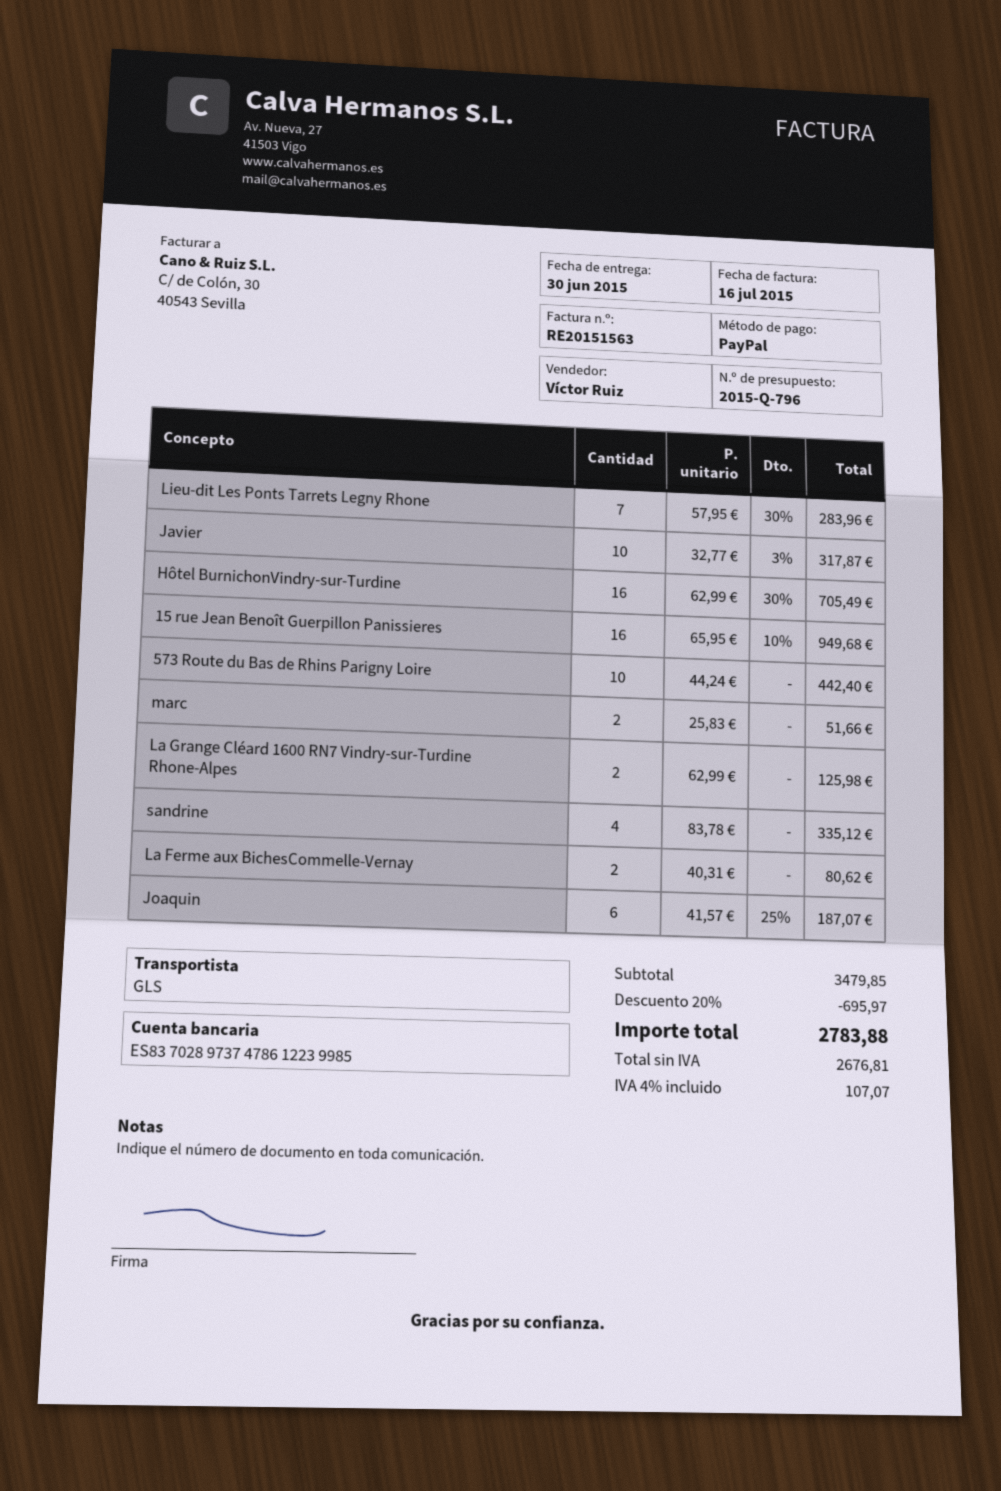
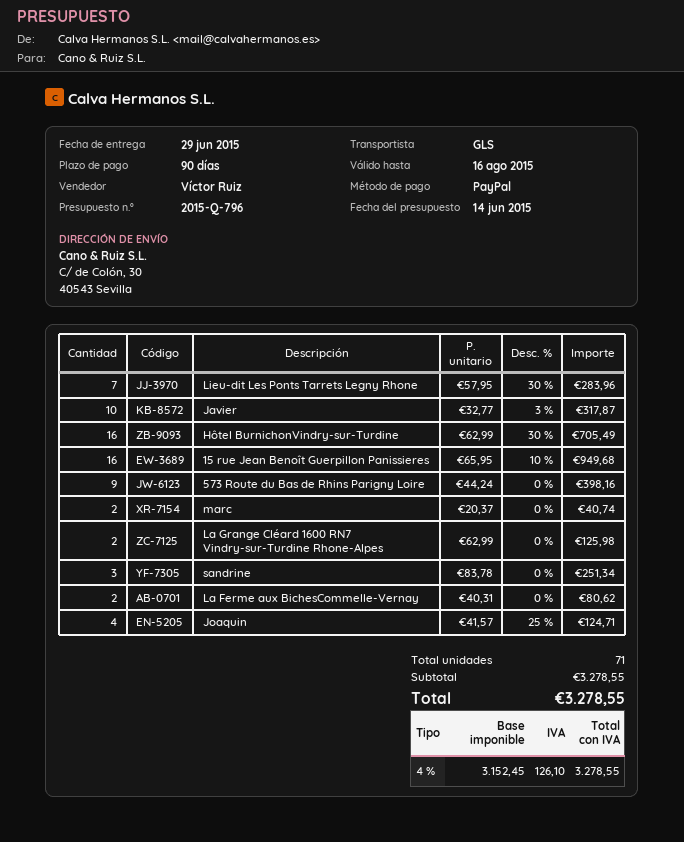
delivery date: 2015-06-30 -> 2015-06-29
573 Route du Bas de Rhins Parigny Loire: 10 x 44.24 = 442.40 -> 9 x 44.24 = 398.16
marc: 2 x 25.83 = 51.66 -> 2 x 20.37 = 40.74
sandrine: 4 x 83.78 = 335.12 -> 3 x 83.78 = 251.34
Joaquin: 6 x 41.57 - 25% = 187.07 -> 4 x 41.57 - 25% = 124.71
subtotal: 3479.85 -> 3278.55
discount: 20% = 695.97 -> none
net: 2676.81 -> 3152.45
tax: 4% = 107.07 -> 4% = 126.10
total: 2783.88 -> 3278.55

